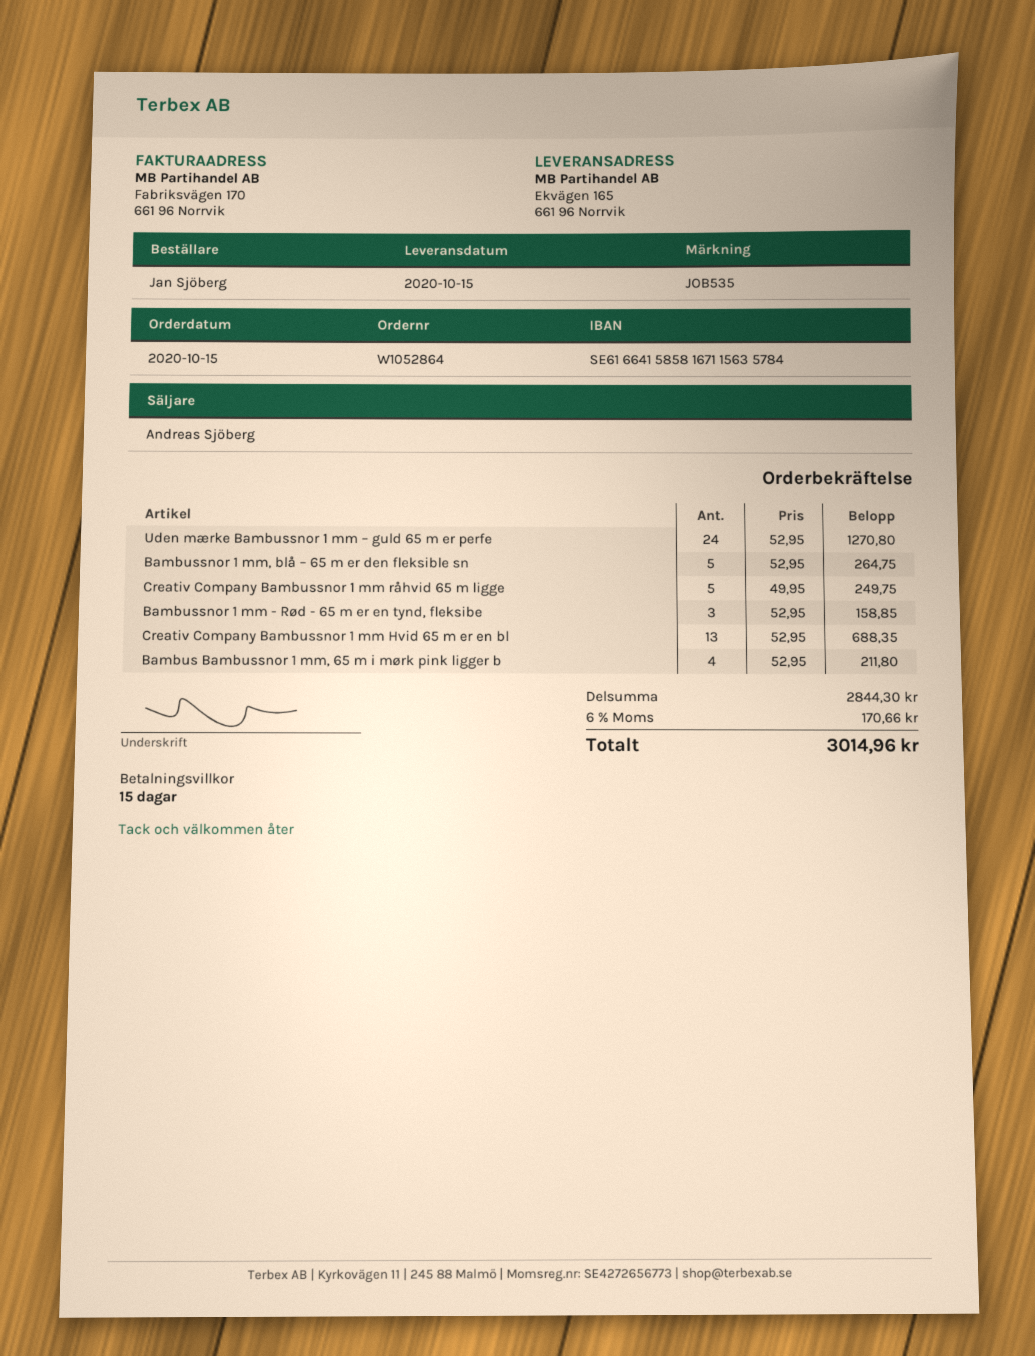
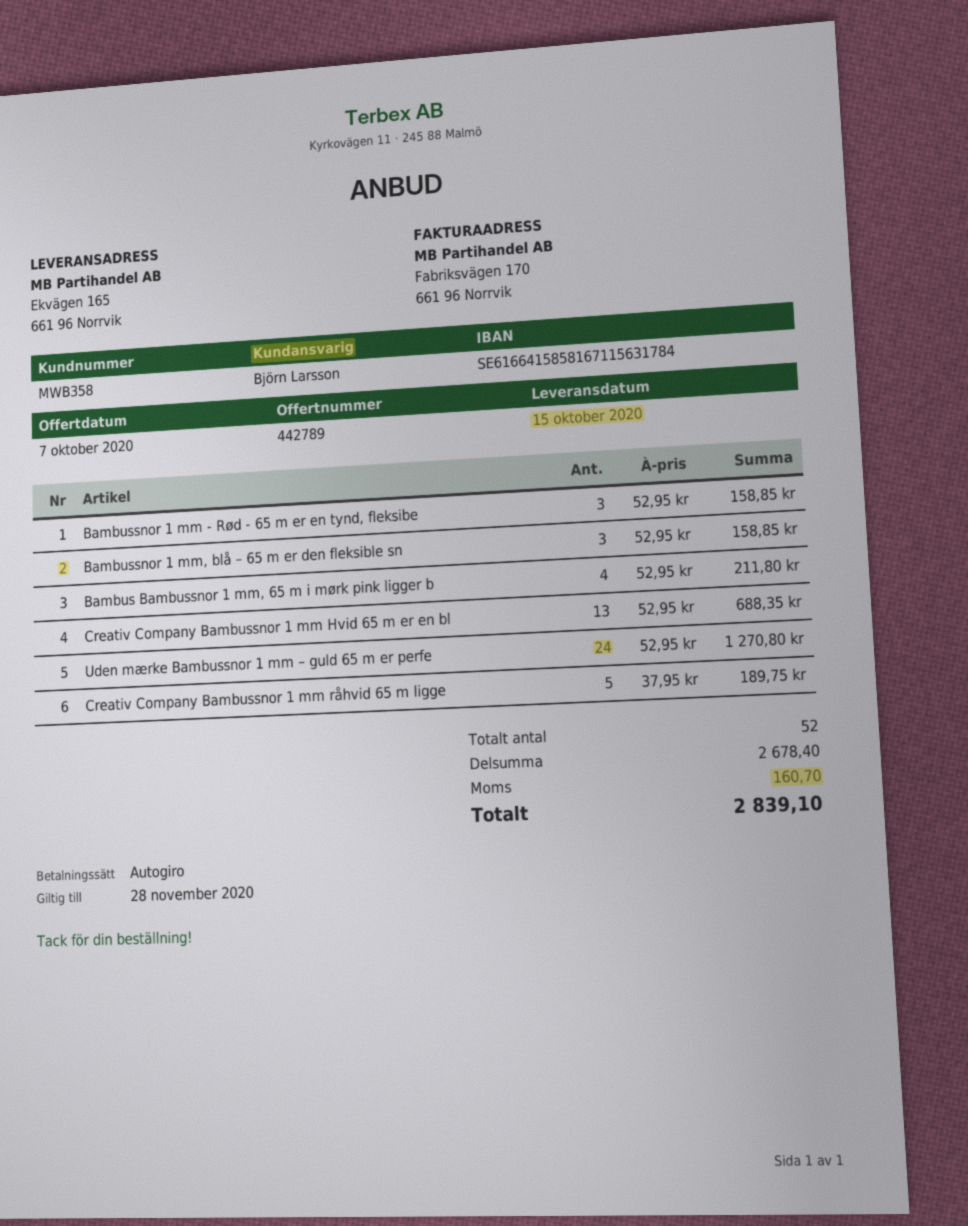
sales rep: Andreas Sjöberg -> Björn Larsson
bank account: SE6166415858167115635784 -> SE6166415858167115631784
Bambussnor 1 mm, blå – 65 m er den fleksible sn: 5 x 52.95 = 264.75 -> 3 x 52.95 = 158.85
Creativ Company Bambussnor 1 mm råhvid 65 m ligge: 5 x 49.95 = 249.75 -> 5 x 37.95 = 189.75
subtotal: 2844.30 -> 2678.40
tax: 170.66 -> 160.70
total: 3014.96 -> 2839.10

